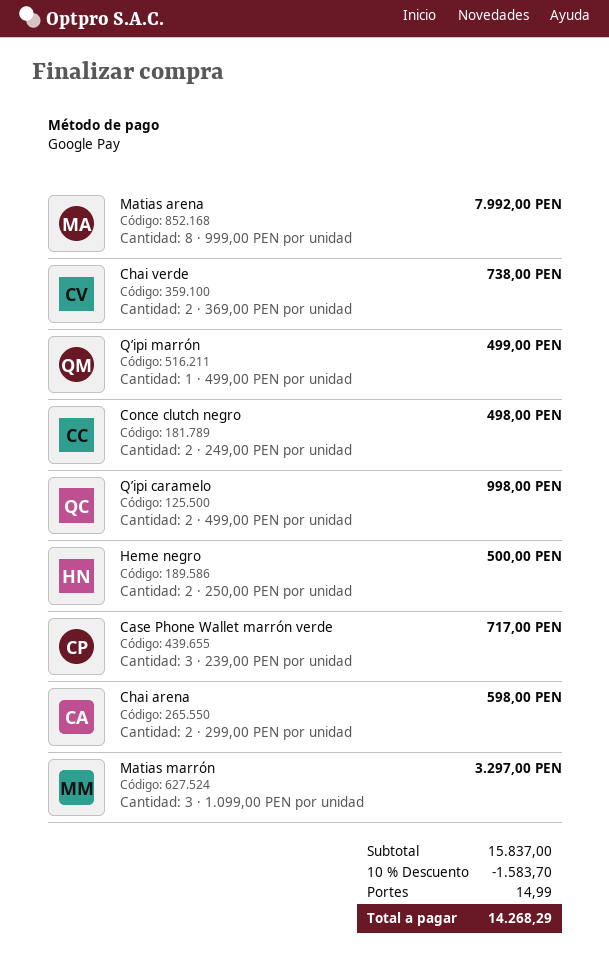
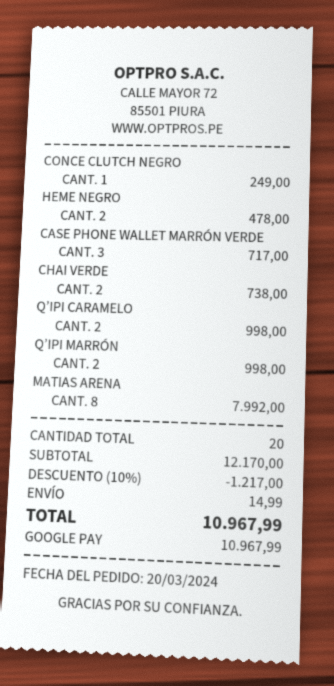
Q’ipi marrón: 1 for 499.00 -> 2 for 998.00
Conce clutch negro: 2 for 498.00 -> 1 for 249.00
Heme negro: 2 for 500.00 -> 2 for 478.00
Chai arena: 2 for 598.00 -> none
Matias marrón: 3 for 3297.00 -> none
subtotal: 15837.00 -> 12170.00
discount: 10% = 1583.70 -> 10% = 1217.00
total: 14268.29 -> 10967.99

